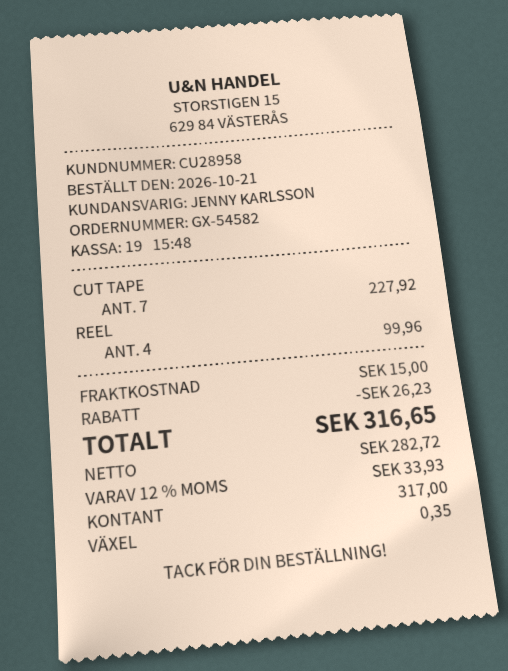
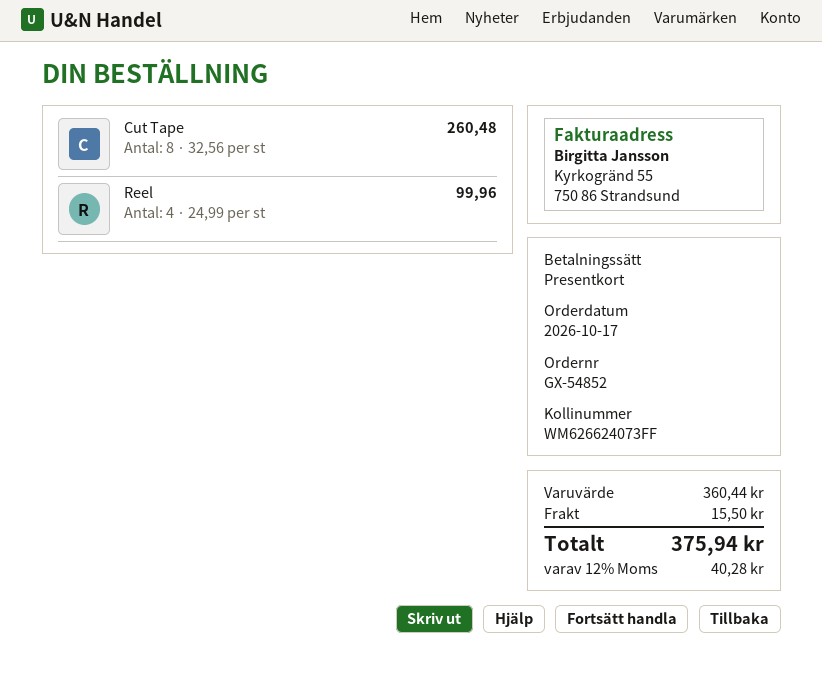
order number: GX-54582 -> GX-54852
order date: 2026-10-21 -> 2026-10-17
payment method: cash -> gift card
CUT TAPE: 7 for 227.92 -> 8 for 260.48
discount: 26.23 -> none
shipping: 15.00 -> 15.50
tax: 12% = 33.93 -> 12% = 40.28
total: 316.65 -> 375.94

